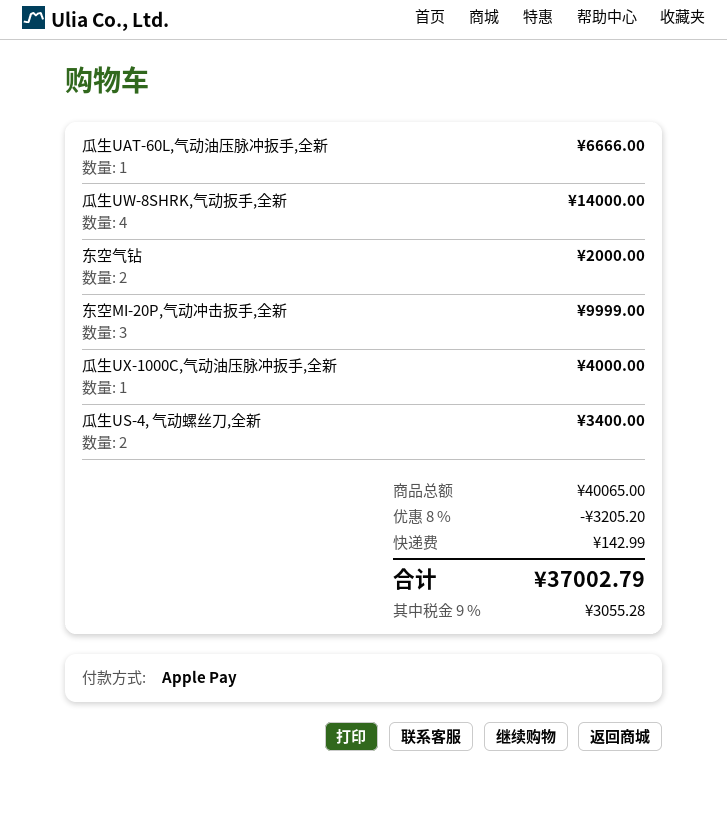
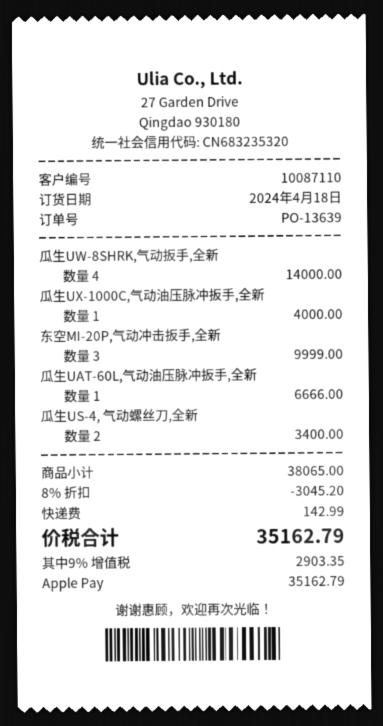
东空气钻: 2 for 2000.00 -> none
subtotal: 40065.00 -> 38065.00
discount: 8% = 3205.20 -> 8% = 3045.20
tax: 9% = 3055.28 -> 9% = 2903.35
total: 37002.79 -> 35162.79

